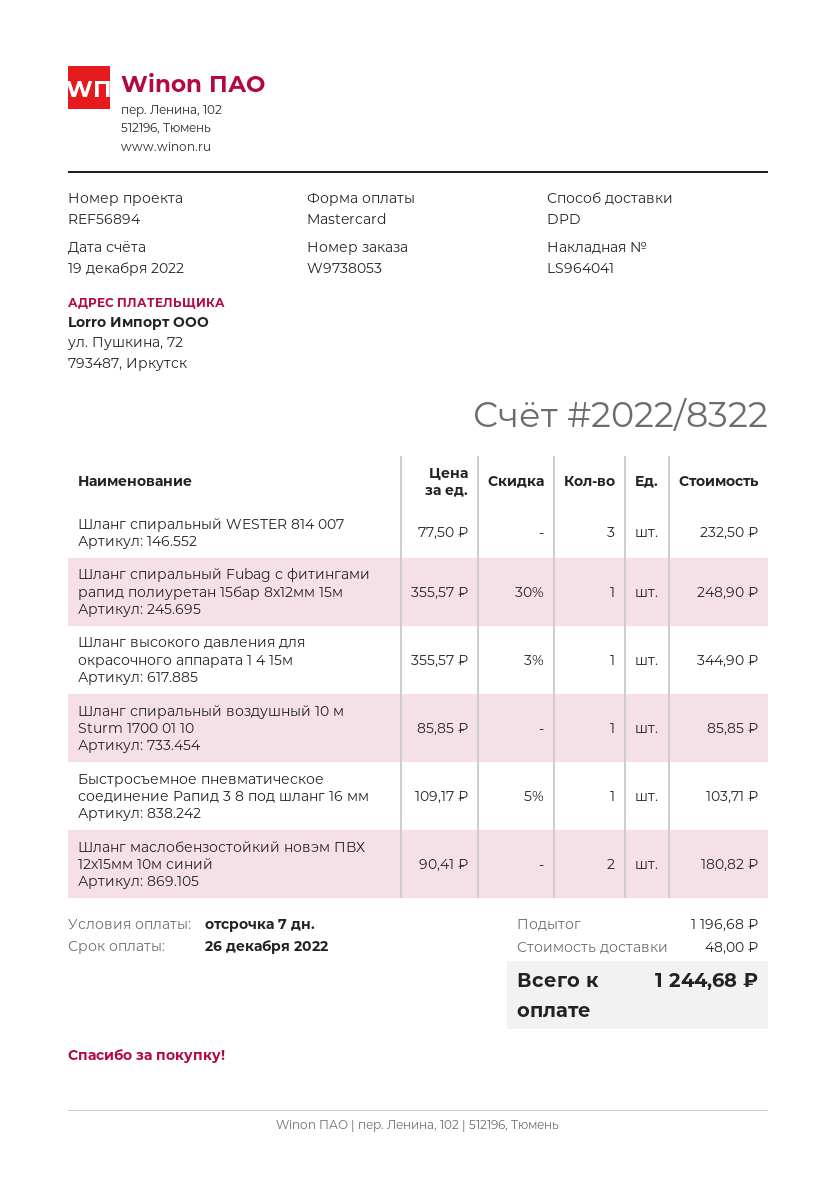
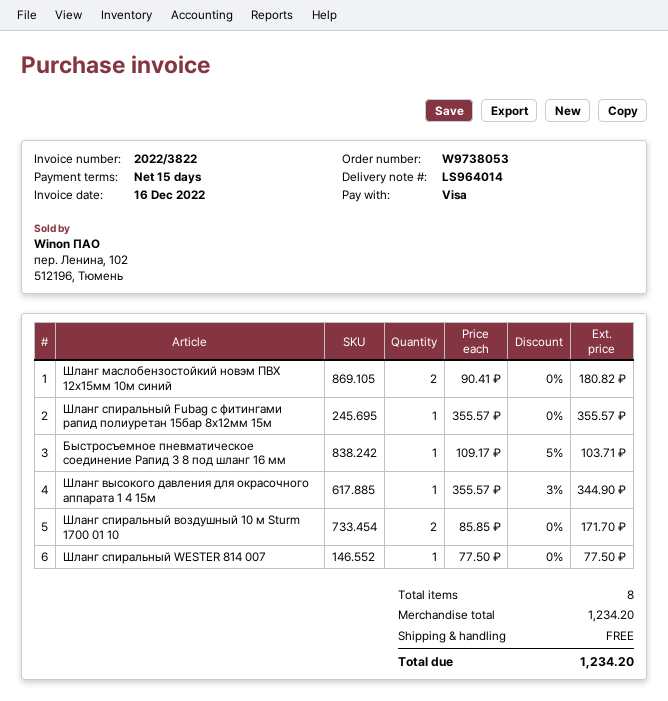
delivery note number: LS964041 -> LS964014
invoice number: 2022/8322 -> 2022/3822
invoice date: 2022-12-19 -> 2022-12-16
payment terms: 7 days -> 15 days
payment method: Mastercard -> Visa
Шланг спиральный WESTER 814 007: 3 x 77.50 = 232.50 -> 1 x 77.50 = 77.50
Шланг спиральный Fubag с фитингами рапид полиуретан 15бар 8x12мм 15м: 1 x 355.57 - 30% = 248.90 -> 1 x 355.57 = 355.57
Шланг спиральный воздушный 10 м Sturm 1700 01 10: 1 x 85.85 = 85.85 -> 2 x 85.85 = 171.70
subtotal: 1196.68 -> 1234.20
shipping: 48.00 -> 0.00
total: 1244.68 -> 1234.20

